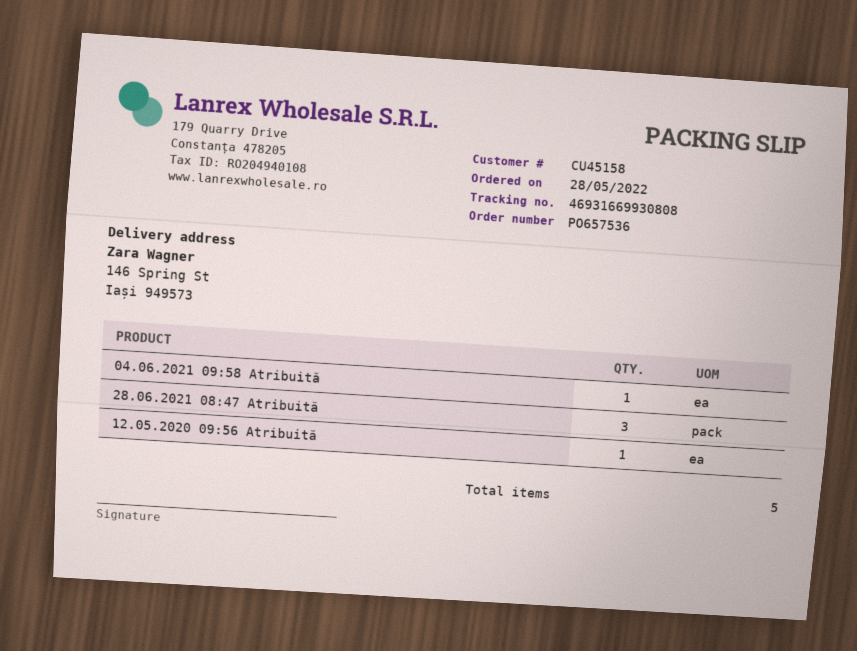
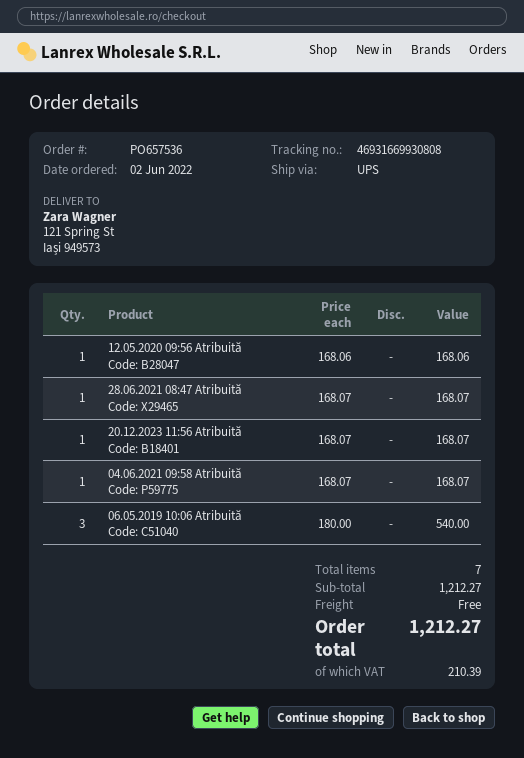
order date: 2022-05-28 -> 2022-06-02
ship to: 146 Spring St, Iași 949573 -> 121 Spring St, Iași 949573
28.06.2021 08:47 Atribuită: 3 -> 1
20.12.2023 11:56 Atribuită: none -> 1
06.05.2019 10:06 Atribuită: none -> 3
total quantity: 5 -> 7

